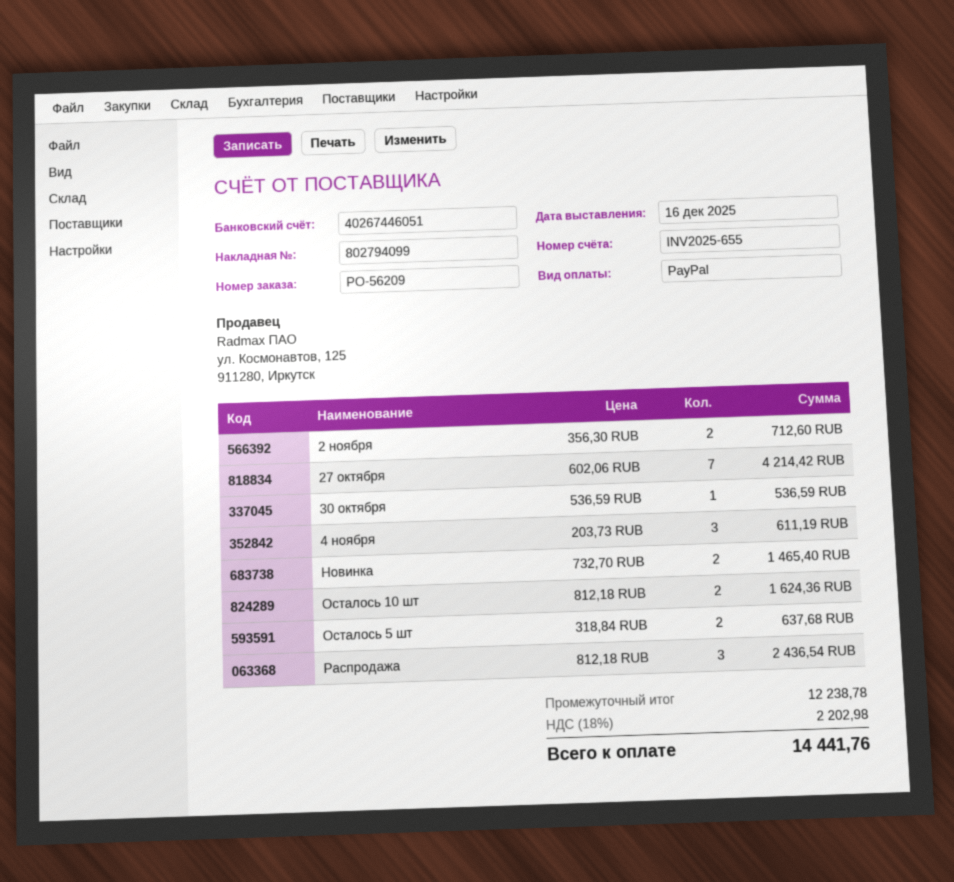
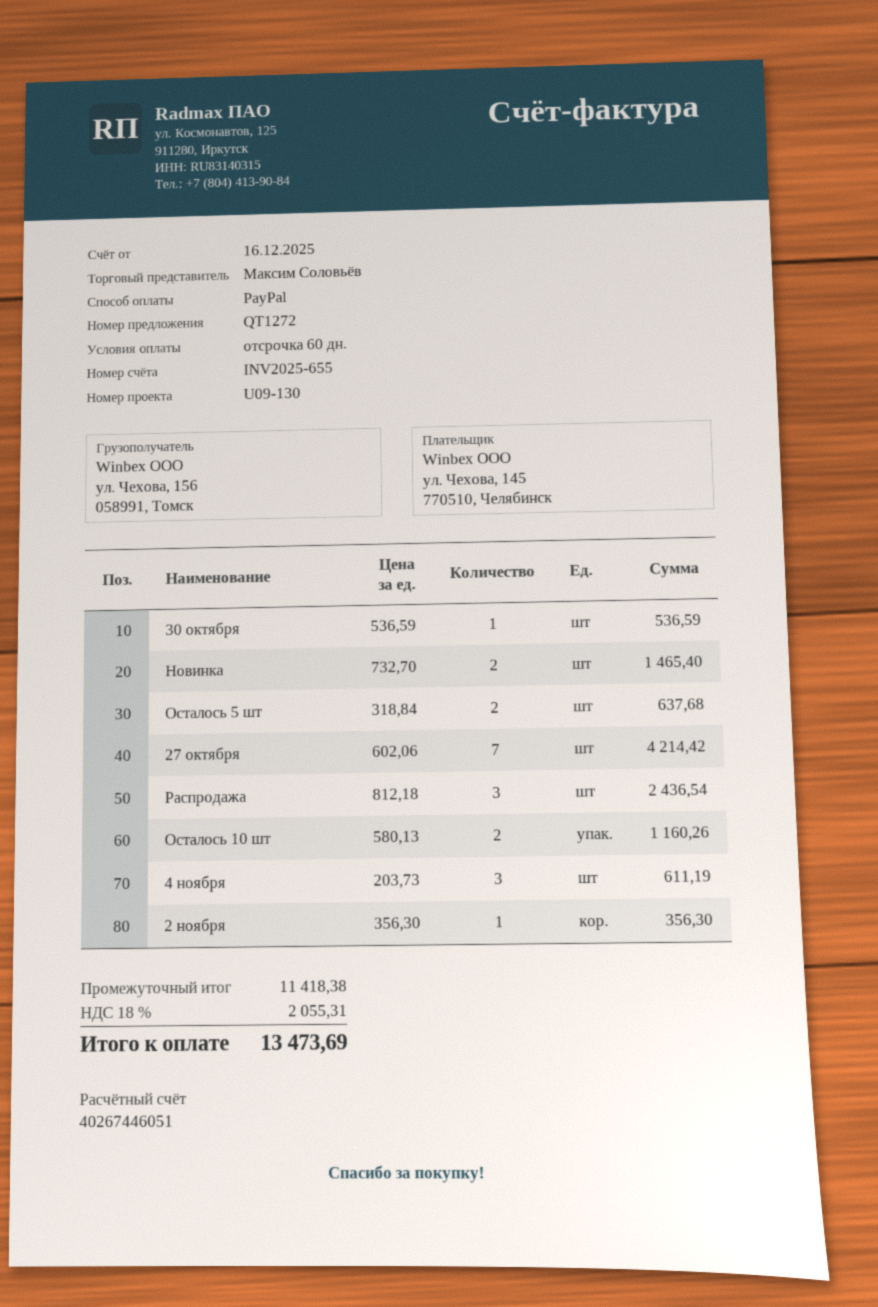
2 ноября: 2 x 356.30 = 712.60 -> 1 x 356.30 = 356.30
Осталось 10 шт: 2 x 812.18 = 1624.36 -> 2 x 580.13 = 1160.26
subtotal: 12238.78 -> 11418.38
tax: 18% = 2202.98 -> 18% = 2055.31
total: 14441.76 -> 13473.69

